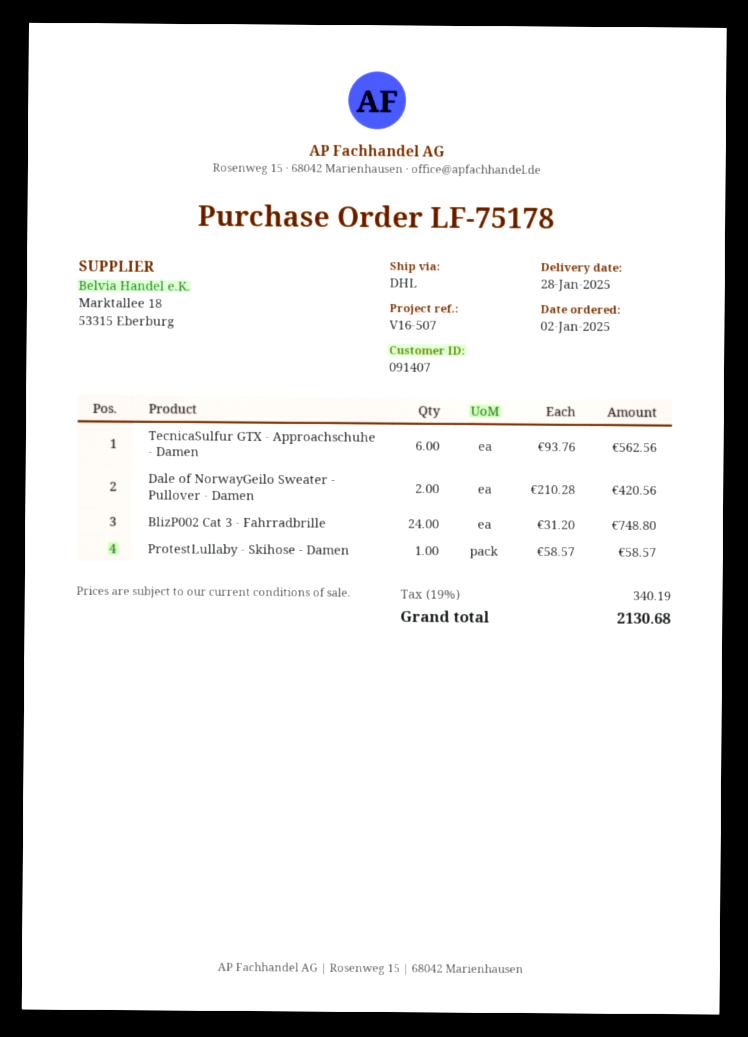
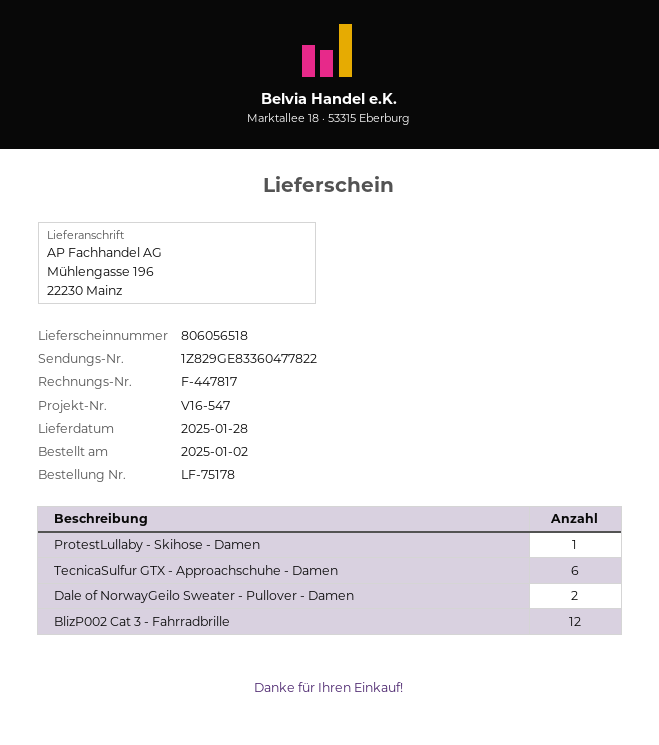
reference: V16-507 -> V16-547
BlizP002 Cat 3 - Fahrradbrille: 24 -> 12

